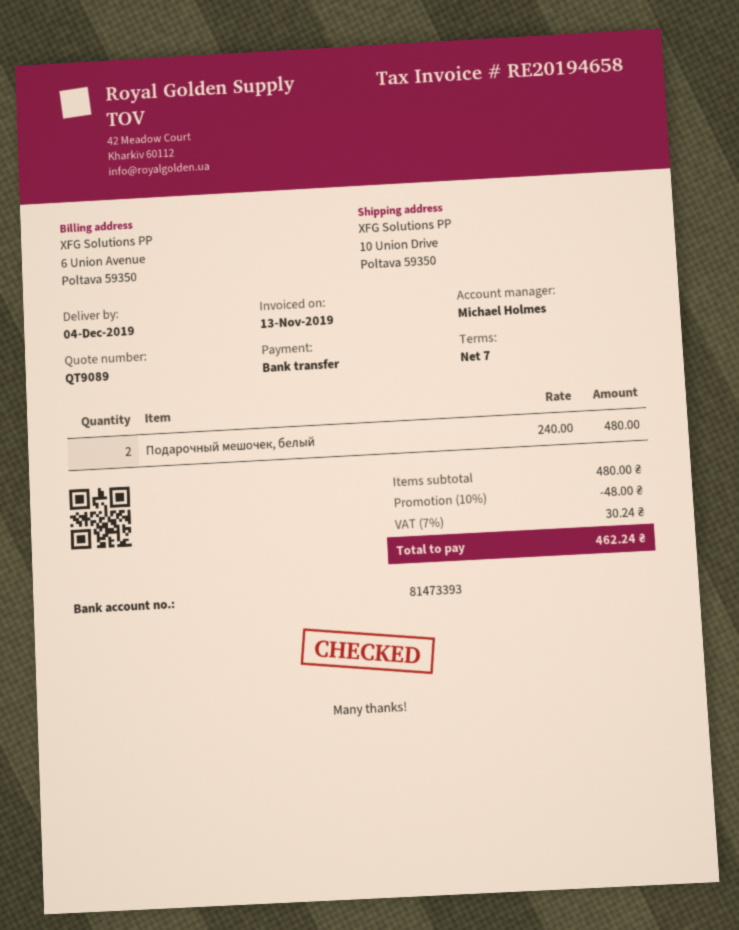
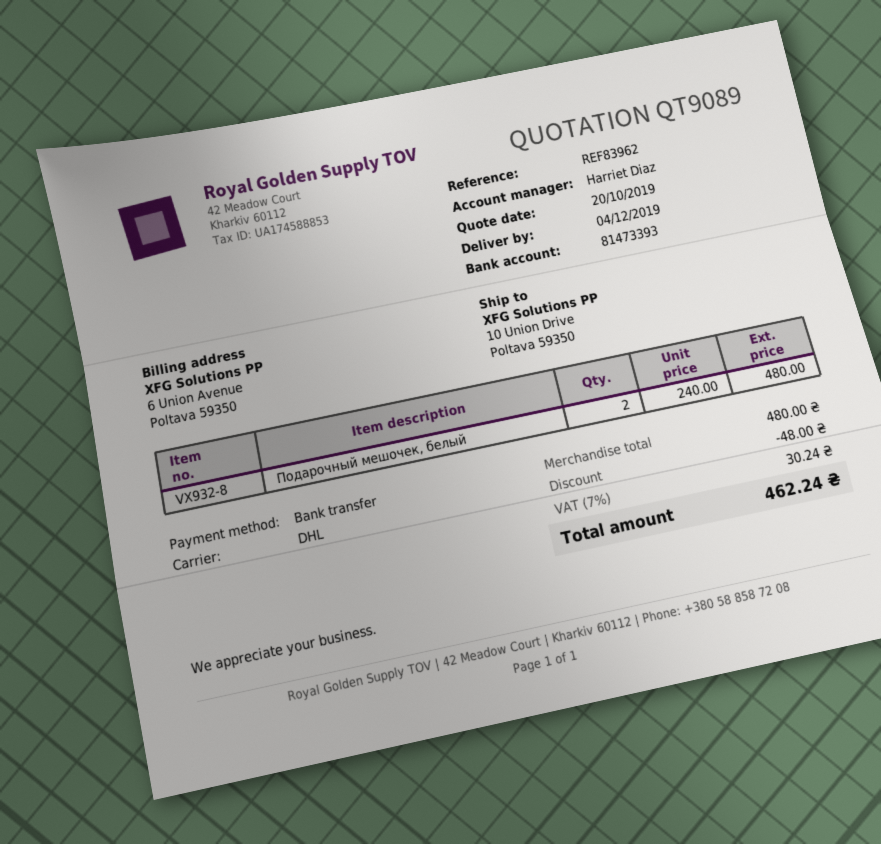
sales rep: Michael Holmes -> Harriet Diaz

